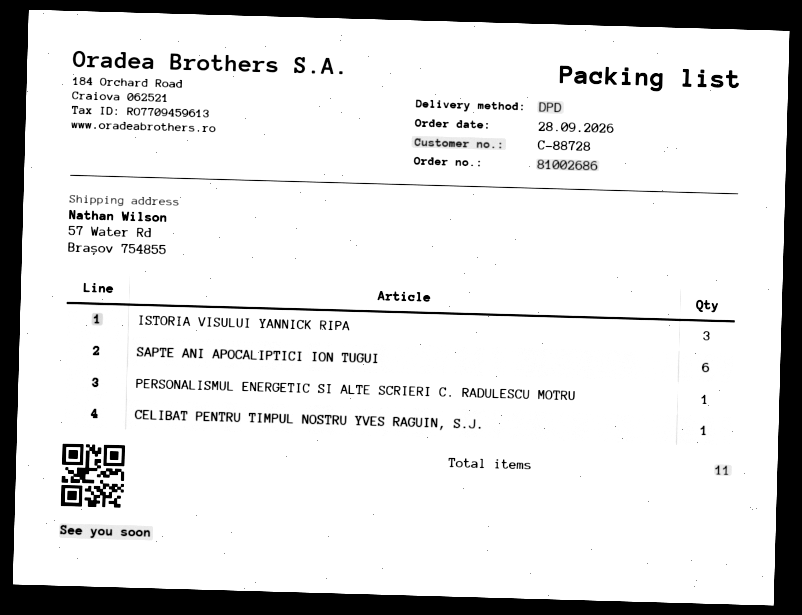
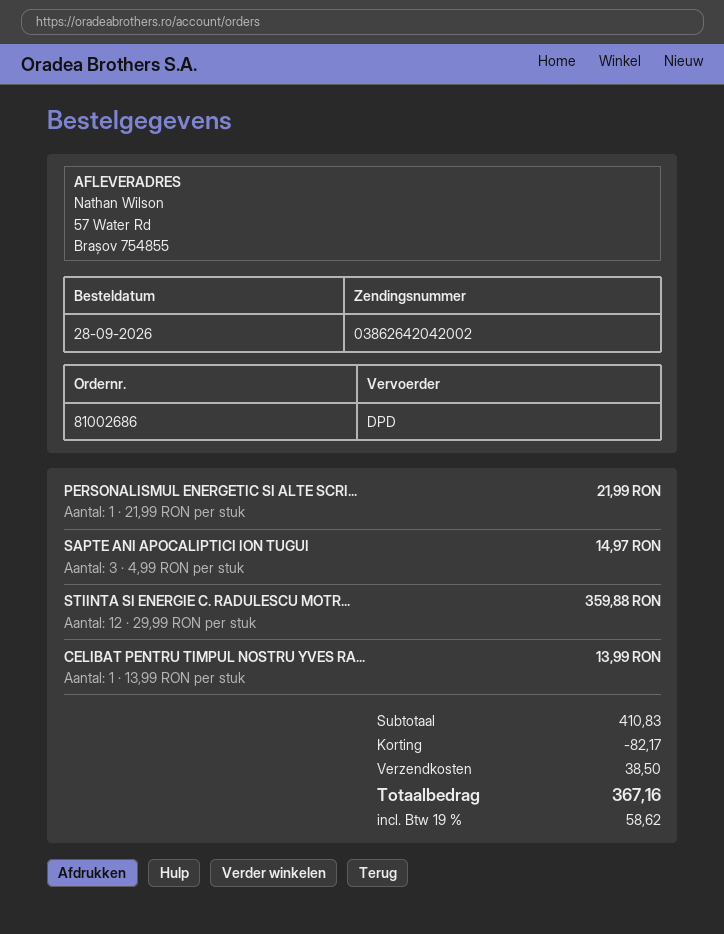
ISTORIA VISULUI YANNICK RIPA: 3 -> none
SAPTE ANI APOCALIPTICI ION TUGUI: 6 -> 3
STIINTA SI ENERGIE C. RADULESCU MOTR...: none -> 12

